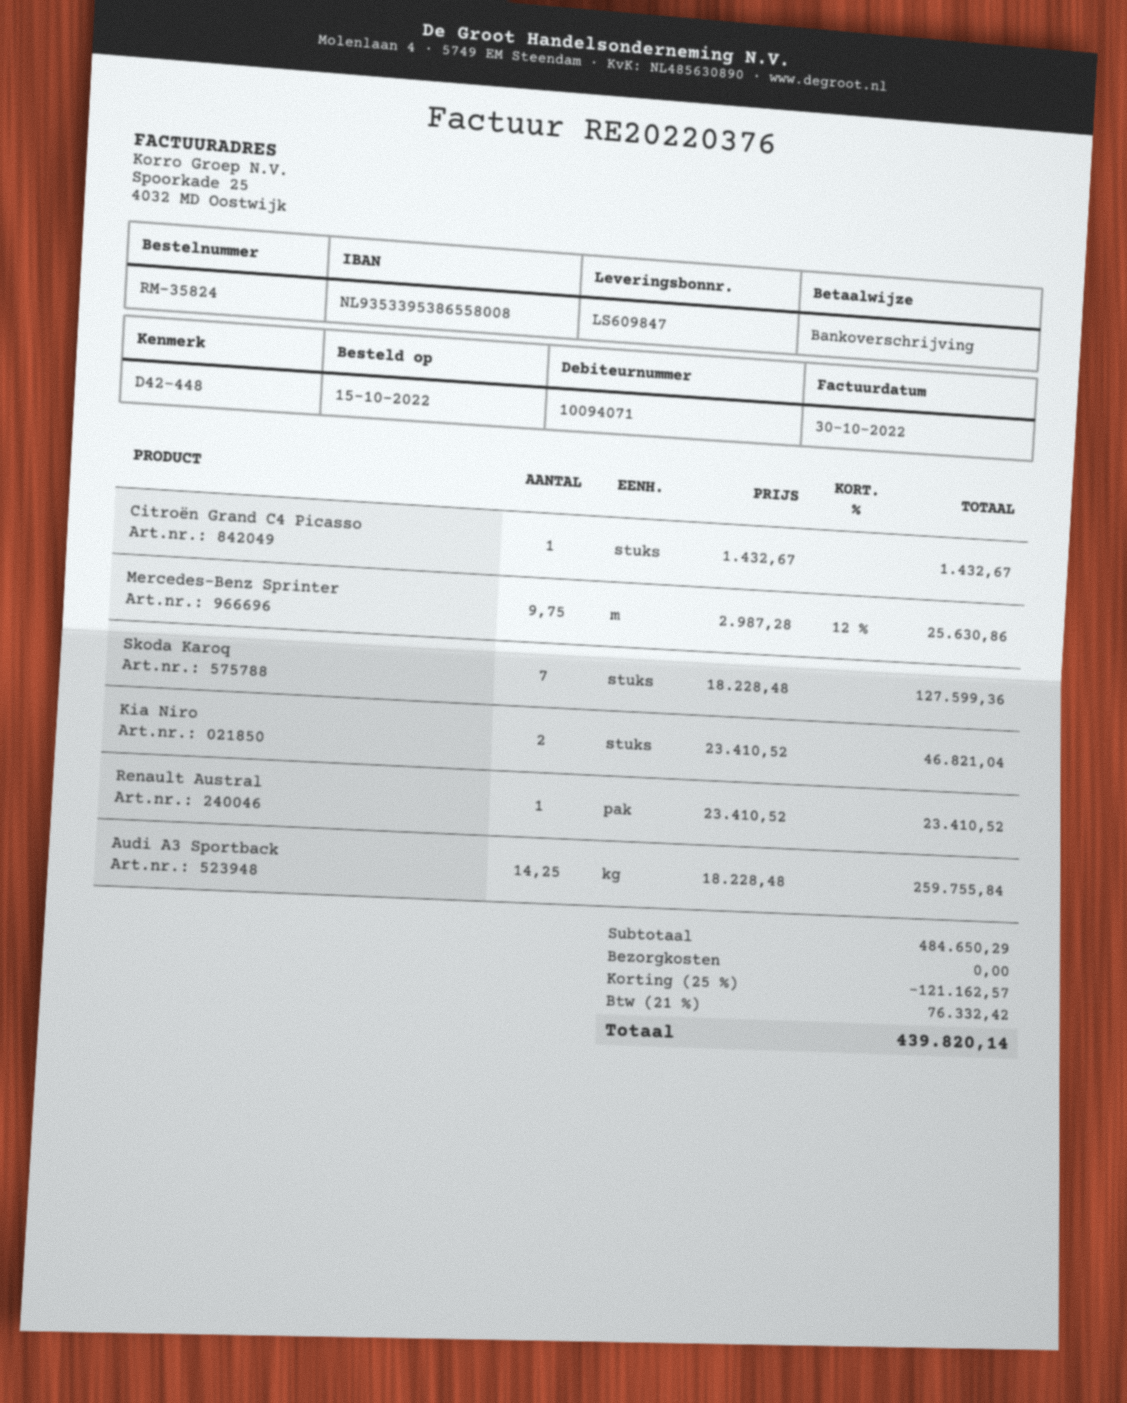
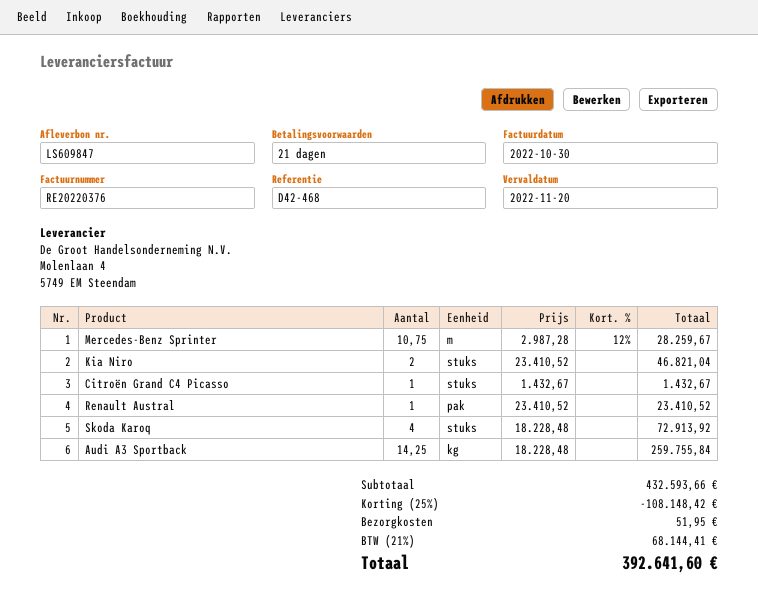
reference: D42-448 -> D42-468
Mercedes-Benz Sprinter: 9.75 x 2987.28 - 12% = 25630.86 -> 10.75 x 2987.28 - 12% = 28259.67
Skoda Karoq: 7 x 18228.48 = 127599.36 -> 4 x 18228.48 = 72913.92
subtotal: 484650.29 -> 432593.66
discount: 25% = 121162.57 -> 25% = 108148.42
shipping: 0.00 -> 51.95
tax: 21% = 76332.42 -> 21% = 68144.41
total: 439820.14 -> 392641.60

